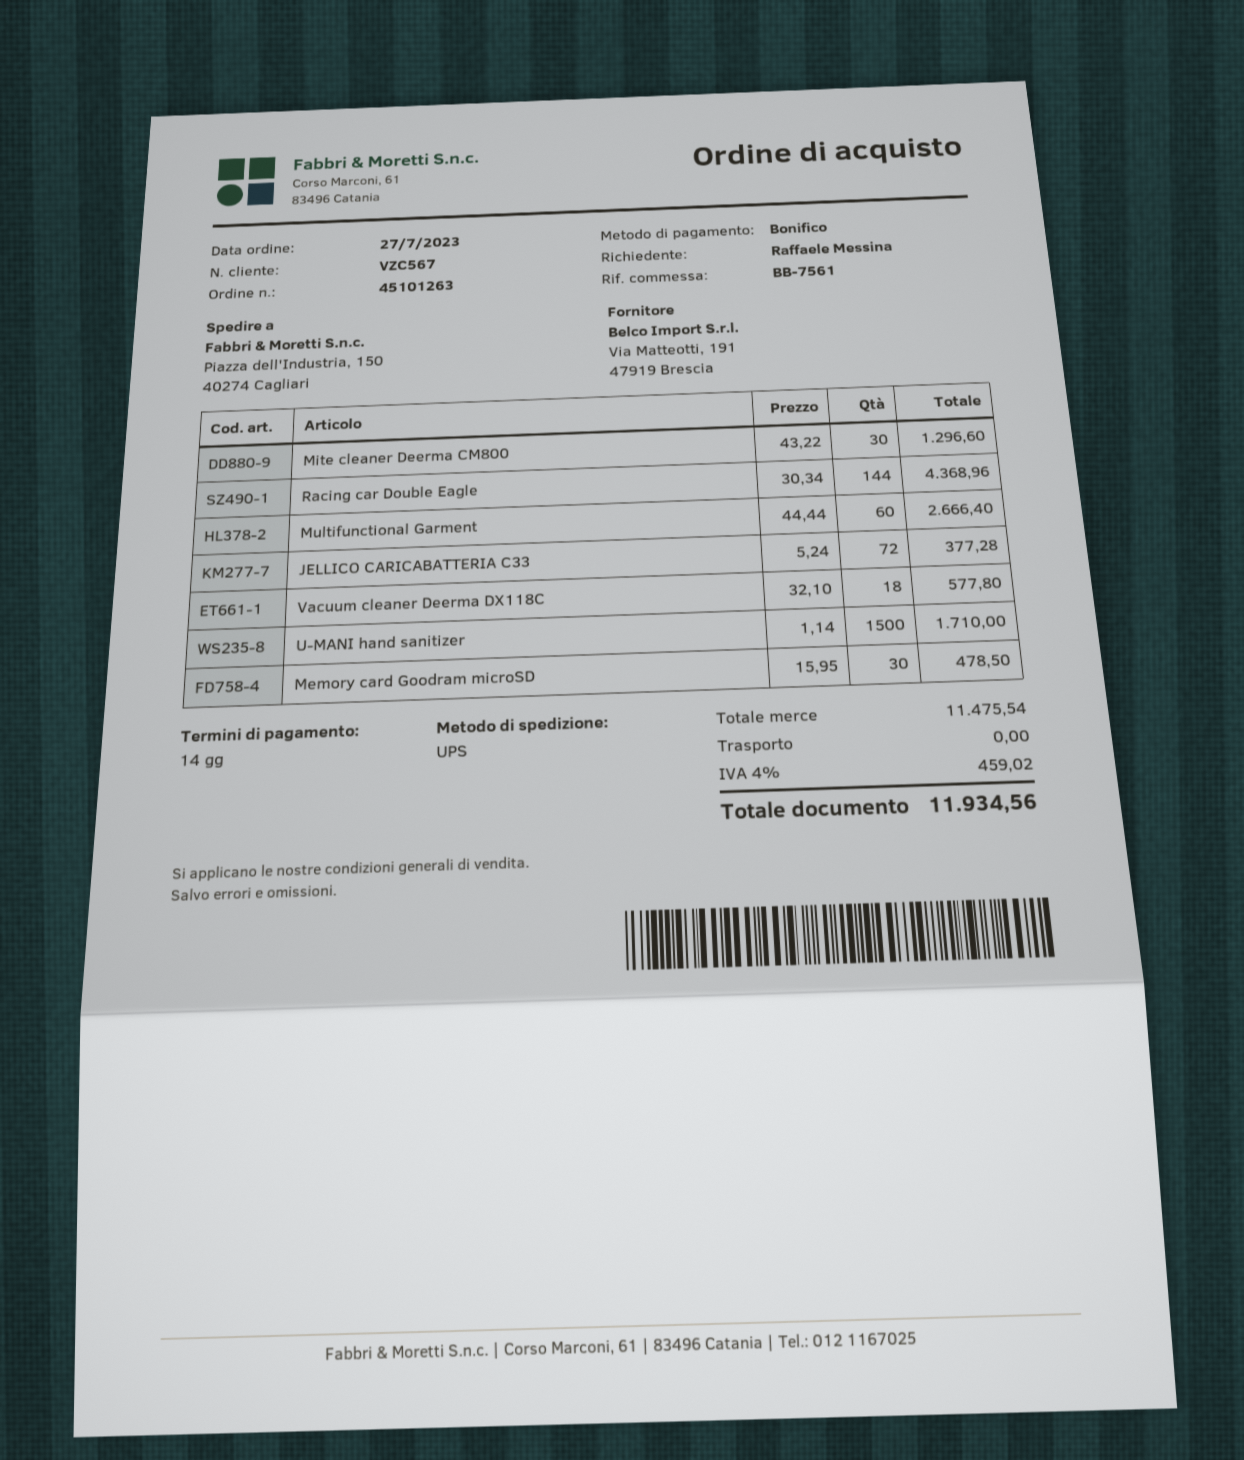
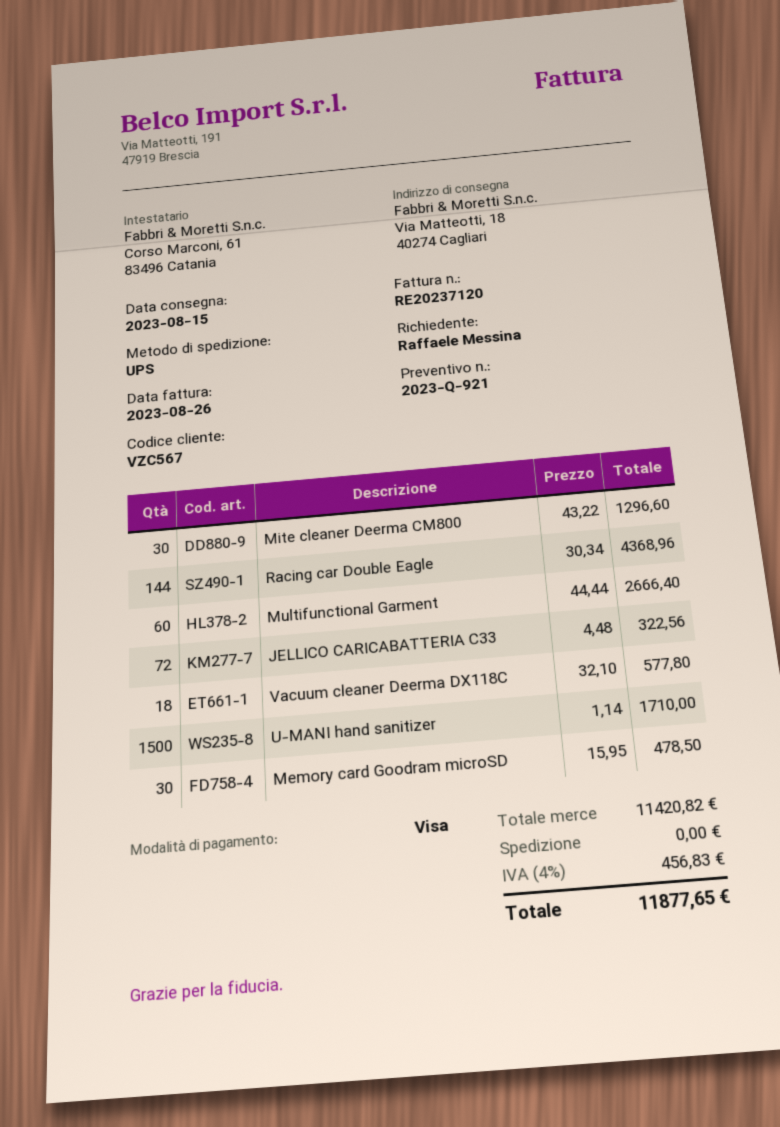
payment method: bank transfer -> Visa
ship to: Piazza dell'Industria, 150, 40274 Cagliari -> Via Matteotti, 18, 40274 Cagliari
JELLICO CARICABATTERIA C33: 72 x 5.24 = 377.28 -> 72 x 4.48 = 322.56
subtotal: 11475.54 -> 11420.82
tax: 4% = 459.02 -> 4% = 456.83
total: 11934.56 -> 11877.65

